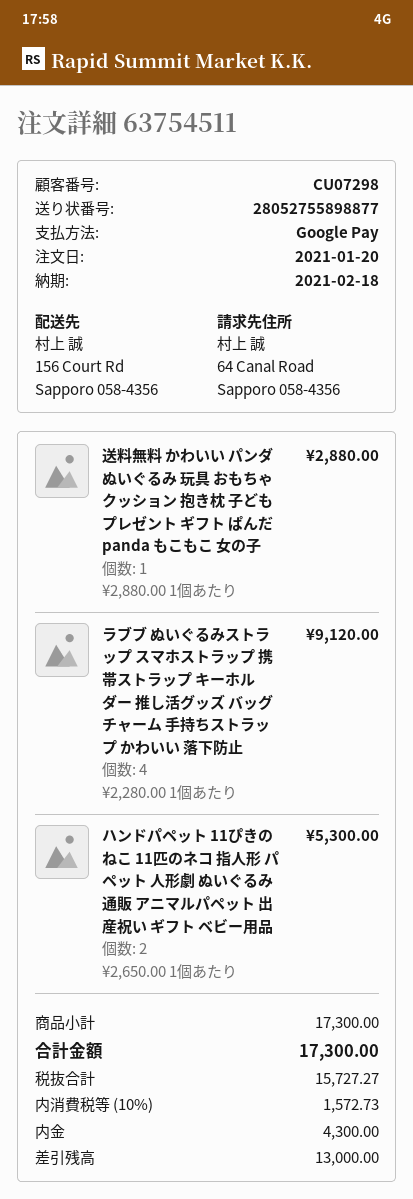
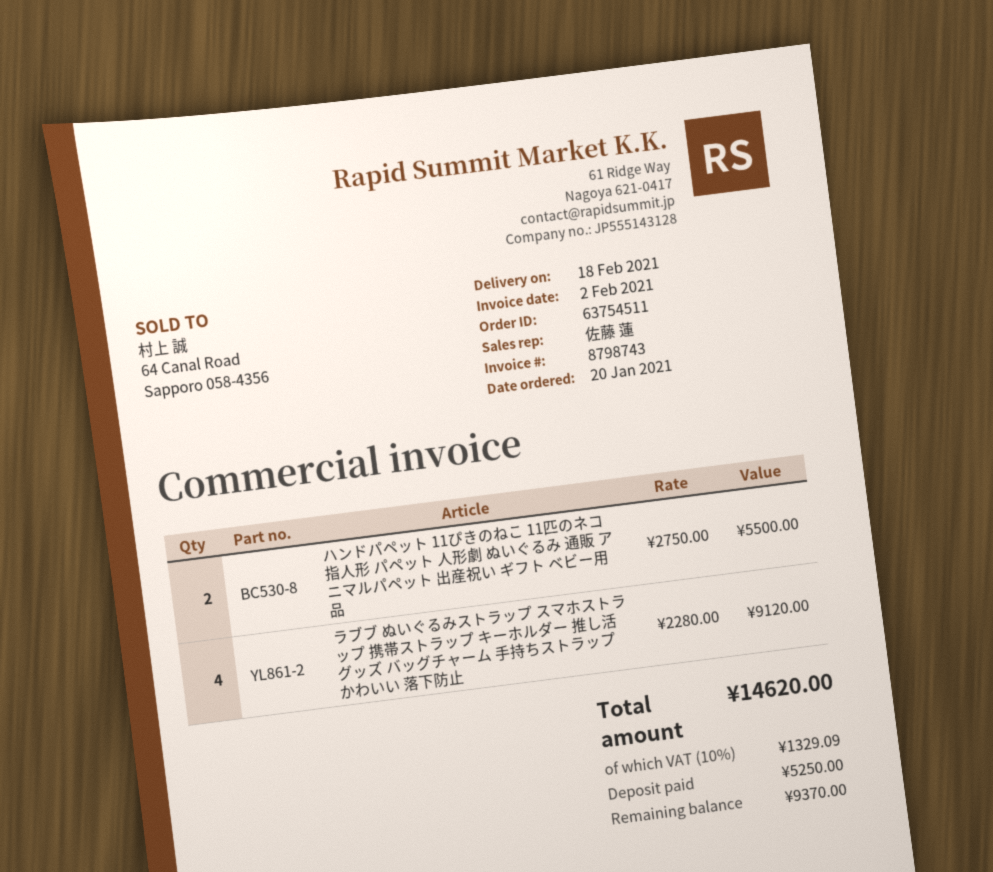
送料無料 かわいい パンダ ぬいぐるみ 玩具 おもちゃ クッション 抱き枕 子ども プレゼント ギフト ぱんだ panda もこもこ 女の子: 1 x 2880.00 = 2880.00 -> none
ハンドパペット 11ぴきのねこ 11匹のネコ 指人形 パペット 人形劇 ぬいぐるみ 通販 アニマルパペット 出産祝い ギフト ベビー用品: 2 x 2650.00 = 5300.00 -> 2 x 2750.00 = 5500.00
tax: 10% = 1572.73 -> 10% = 1329.09
total: 17300.00 -> 14620.00
deposit: 4300.00 -> 5250.00
balance: 13000.00 -> 9370.00

